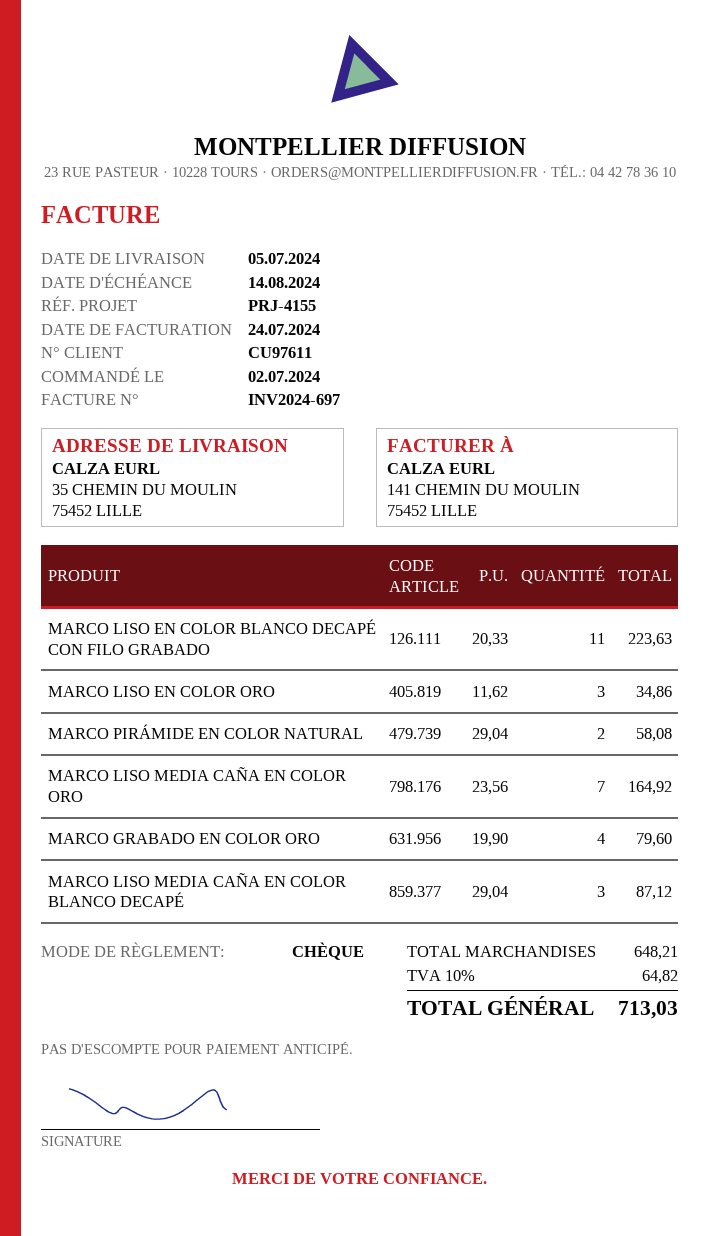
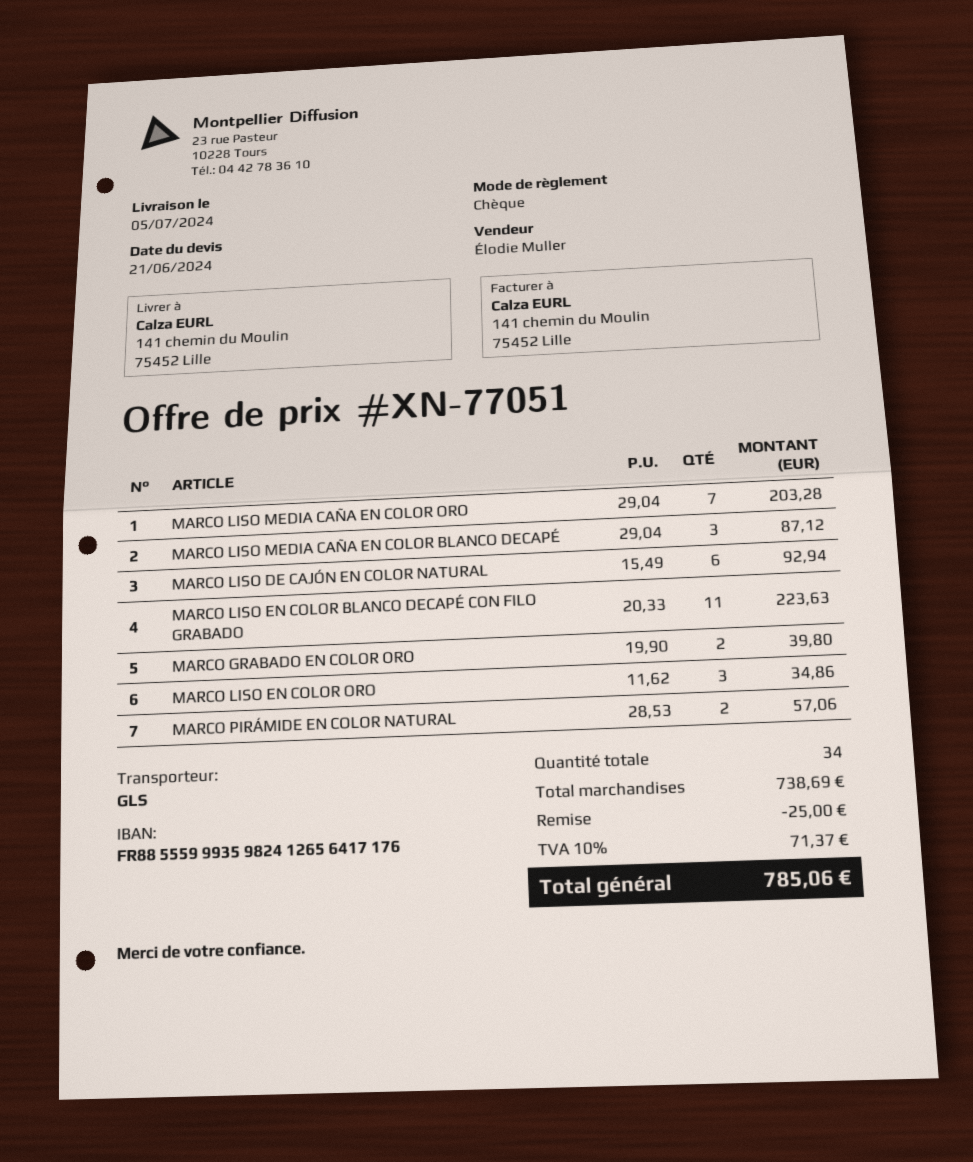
ship to: 35 CHEMIN DU MOULIN, 75452 LILLE -> 141 chemin du Moulin, 75452 Lille
MARCO PIRÁMIDE EN COLOR NATURAL: 2 x 29.04 = 58.08 -> 2 x 28.53 = 57.06
MARCO LISO MEDIA CAÑA EN COLOR ORO: 7 x 23.56 = 164.92 -> 7 x 29.04 = 203.28
MARCO GRABADO EN COLOR ORO: 4 x 19.90 = 79.60 -> 2 x 19.90 = 39.80
MARCO LISO DE CAJÓN EN COLOR NATURAL: none -> 6 x 15.49 = 92.94
subtotal: 648.21 -> 738.69
discount: none -> 25.00
tax: 10% = 64.82 -> 10% = 71.37
total: 713.03 -> 785.06

